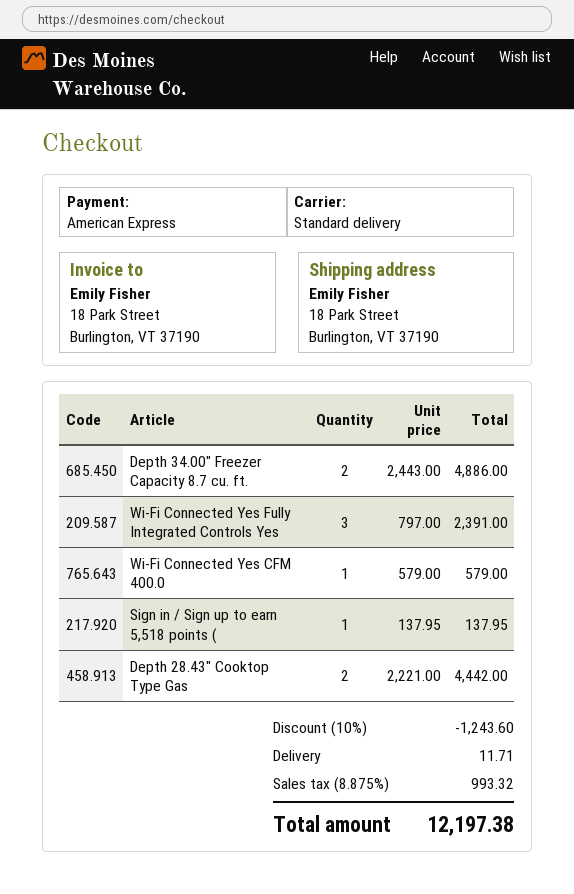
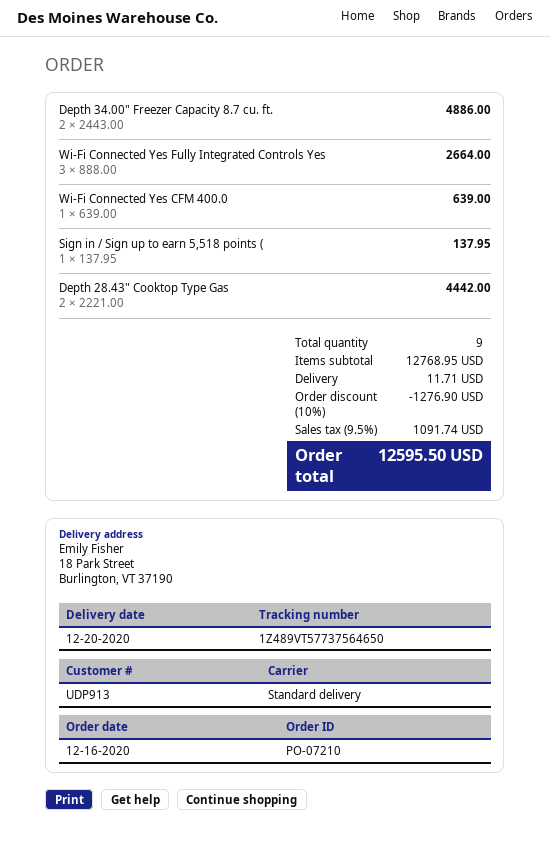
Wi-Fi Connected Yes Fully Integrated Controls Yes: 3 x 797.00 = 2391.00 -> 3 x 888.00 = 2664.00
Wi-Fi Connected Yes CFM 400.0: 1 x 579.00 = 579.00 -> 1 x 639.00 = 639.00
discount: 10% = 1243.60 -> 10% = 1276.90
tax: 8.875% = 993.32 -> 9.5% = 1091.74
total: 12197.38 -> 12595.50

